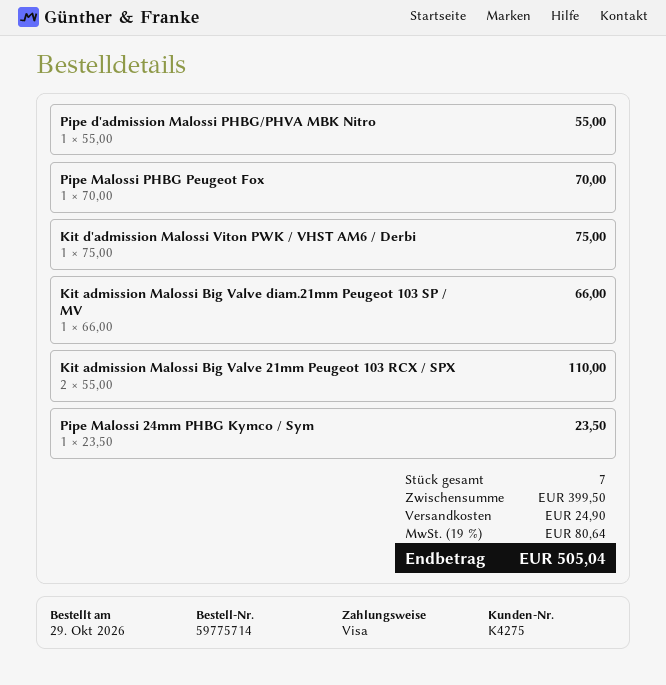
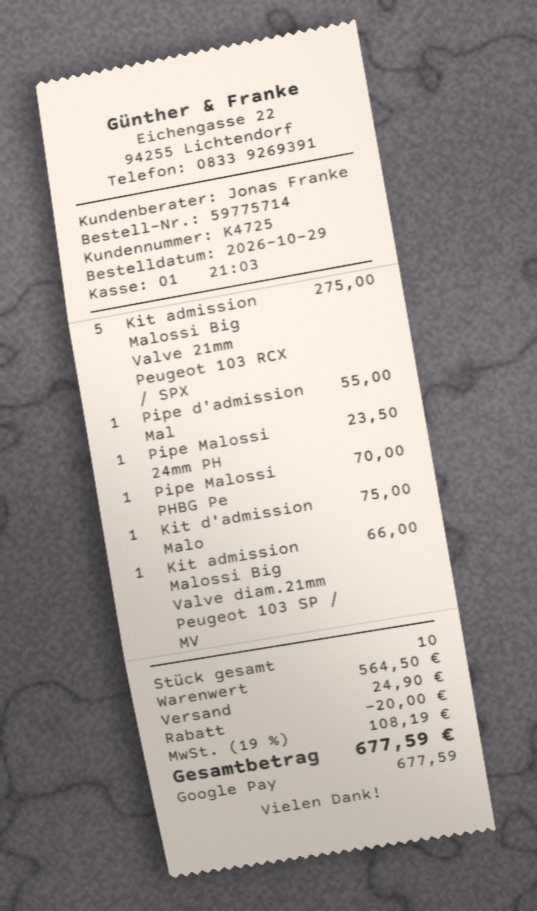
customer number: K4275 -> K4725
payment method: Visa -> Google Pay
Kit admission Malossi Big Valve 21mm Peugeot 103 RCX / SPX: 2 for 110.00 -> 5 for 275.00
total quantity: 7 -> 10
subtotal: 399.50 -> 564.50
discount: none -> 20.00
tax: 19% = 80.64 -> 19% = 108.19
total: 505.04 -> 677.59

